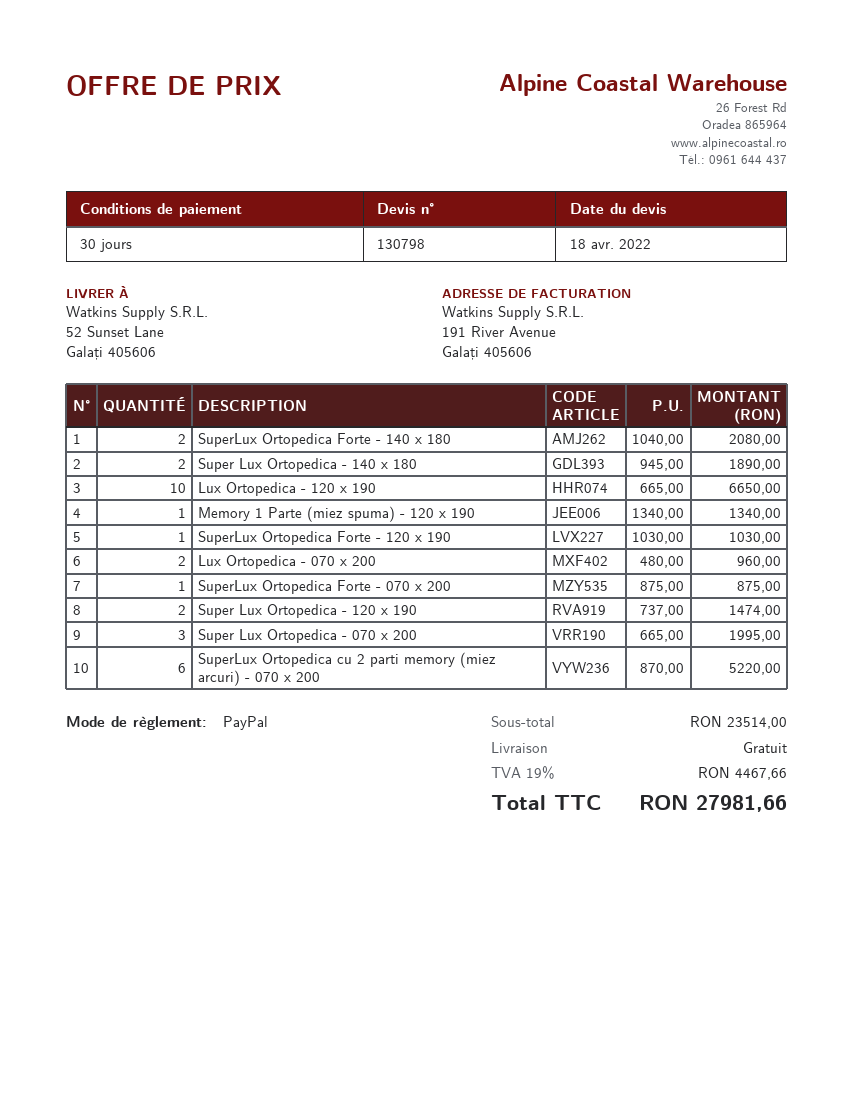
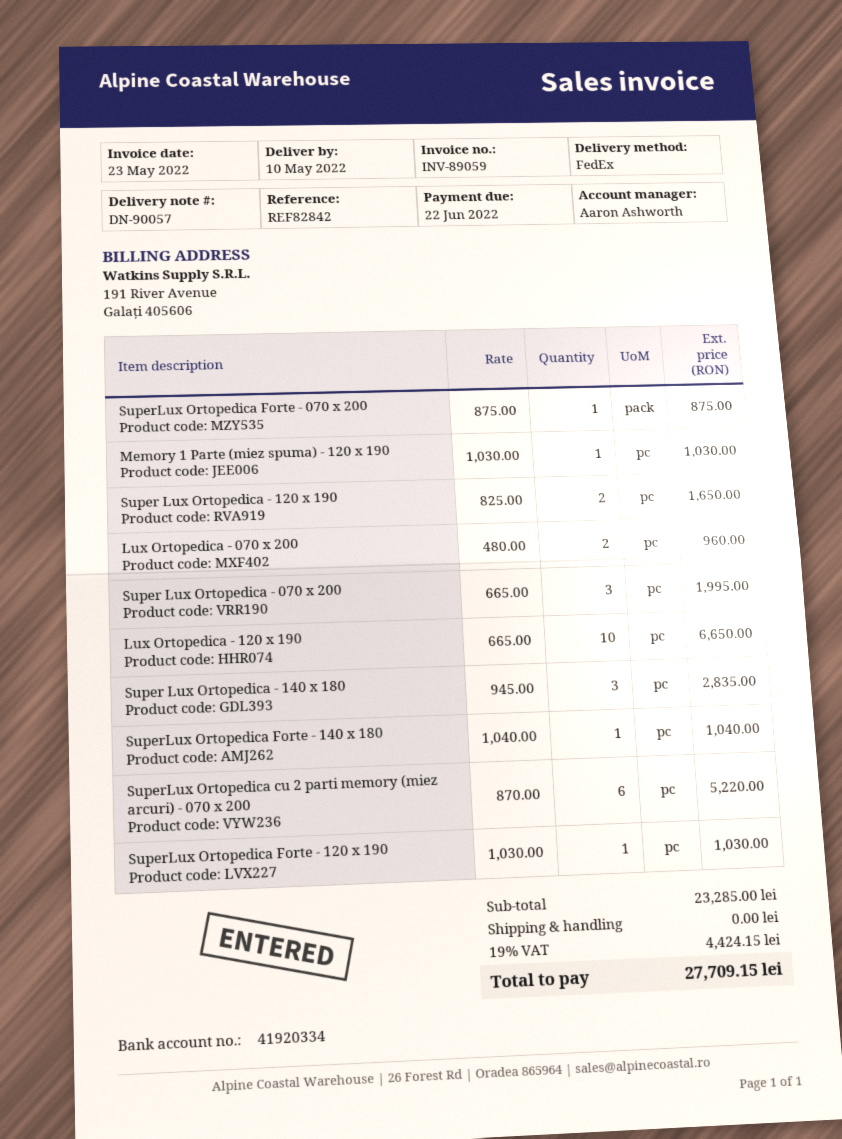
SuperLux Ortopedica Forte - 140 x 180: 2 x 1040.00 = 2080.00 -> 1 x 1040.00 = 1040.00
Super Lux Ortopedica - 140 x 180: 2 x 945.00 = 1890.00 -> 3 x 945.00 = 2835.00
Memory 1 Parte (miez spuma) - 120 x 190: 1 x 1340.00 = 1340.00 -> 1 x 1030.00 = 1030.00
Super Lux Ortopedica - 120 x 190: 2 x 737.00 = 1474.00 -> 2 x 825.00 = 1650.00
subtotal: 23514.00 -> 23285.00
tax: 19% = 4467.66 -> 19% = 4424.15
total: 27981.66 -> 27709.15

